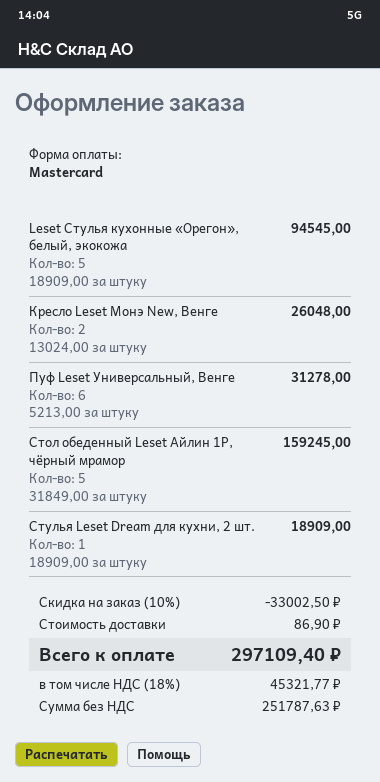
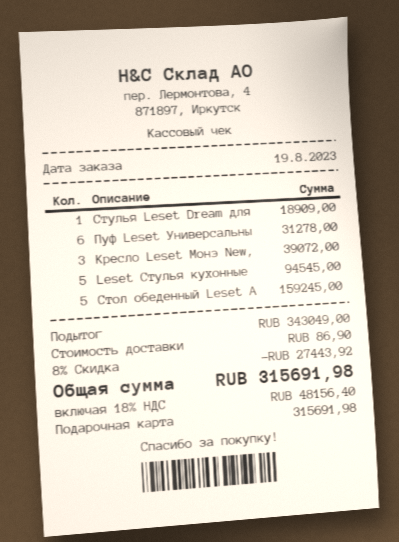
payment method: Mastercard -> gift card
Кресло Leset Монэ New, Венге: 2 for 26048.00 -> 3 for 39072.00
discount: 10% = 33002.50 -> 8% = 27443.92
tax: 18% = 45321.77 -> 18% = 48156.40
total: 297109.40 -> 315691.98

